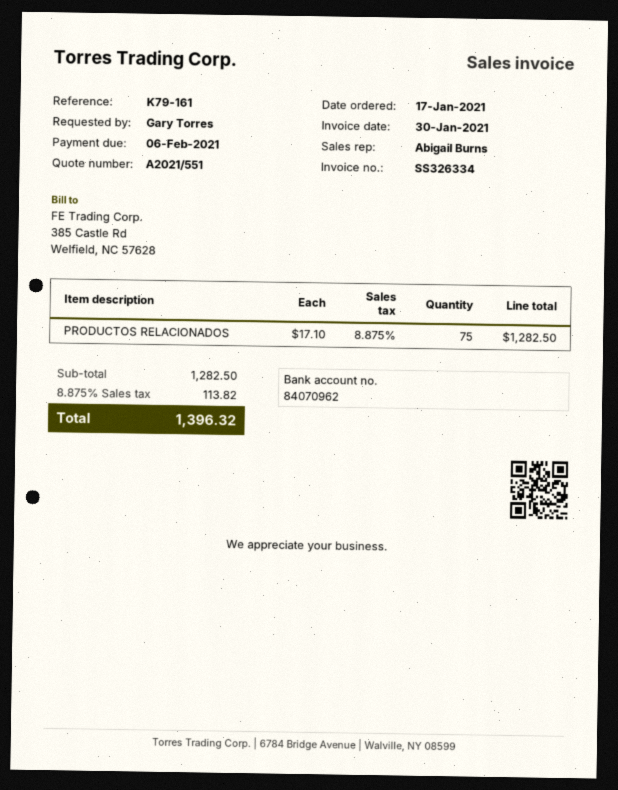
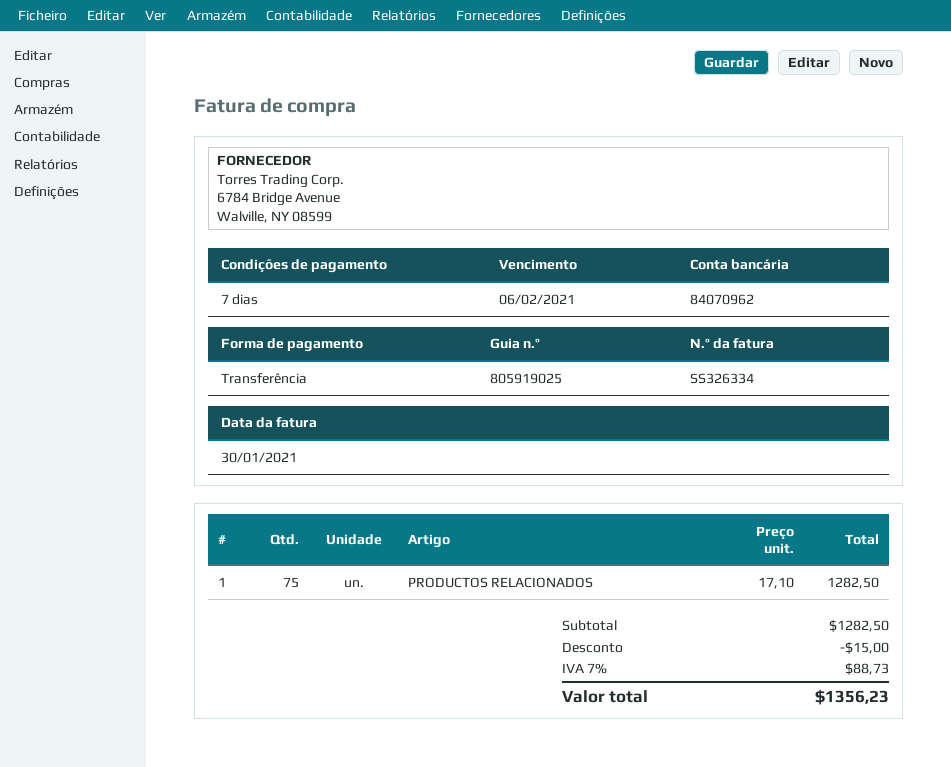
discount: none -> 15.00
tax: 8.875% = 113.82 -> 7% = 88.73
total: 1396.32 -> 1356.23

